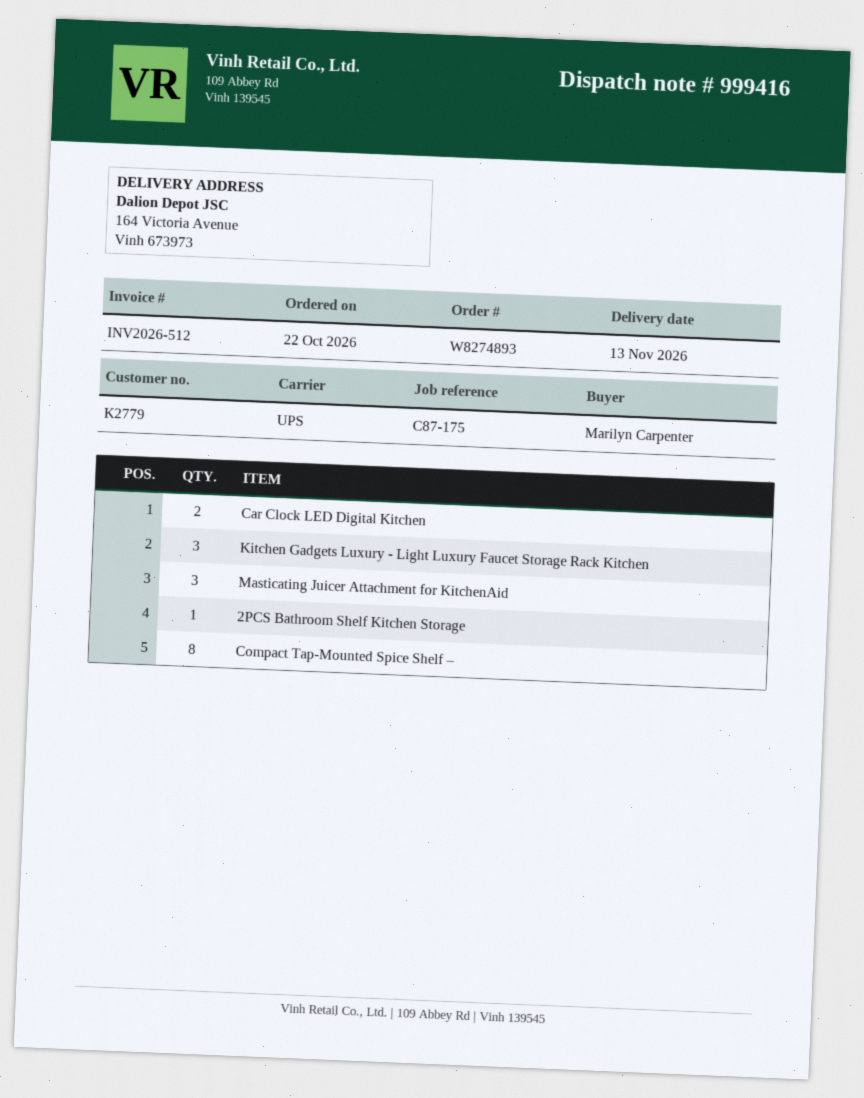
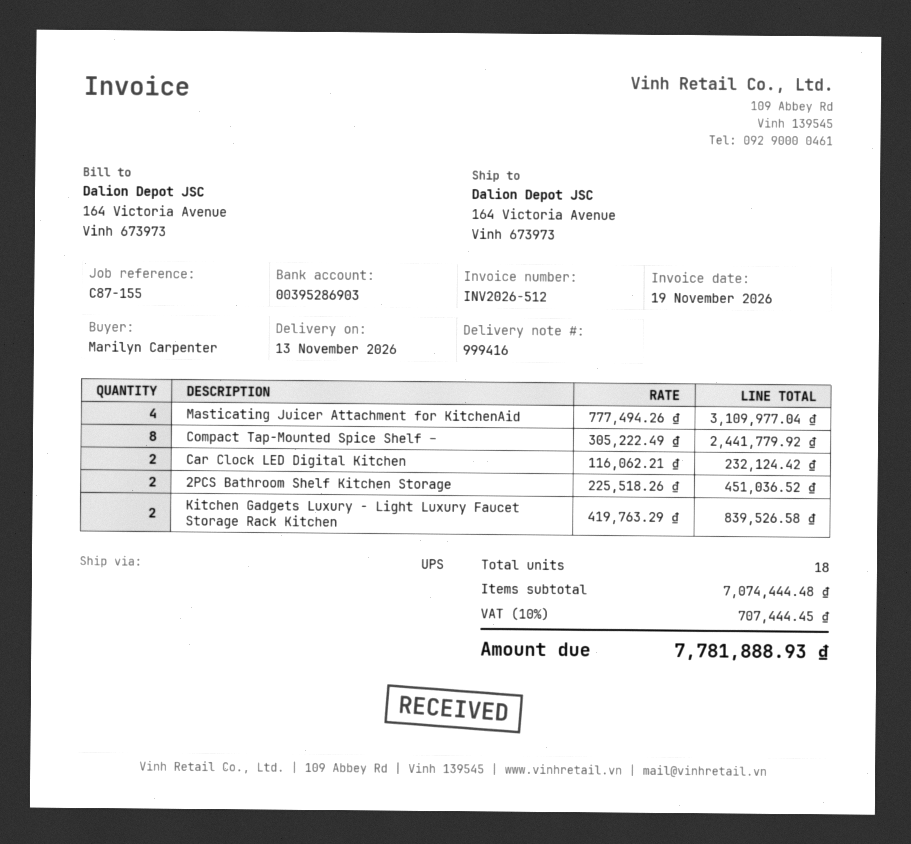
reference: C87-175 -> C87-155
Kitchen Gadgets Luxury - Light Luxury Faucet Storage Rack Kitchen: 3 -> 2
Masticating Juicer Attachment for KitchenAid: 3 -> 4
2PCS Bathroom Shelf Kitchen Storage: 1 -> 2

